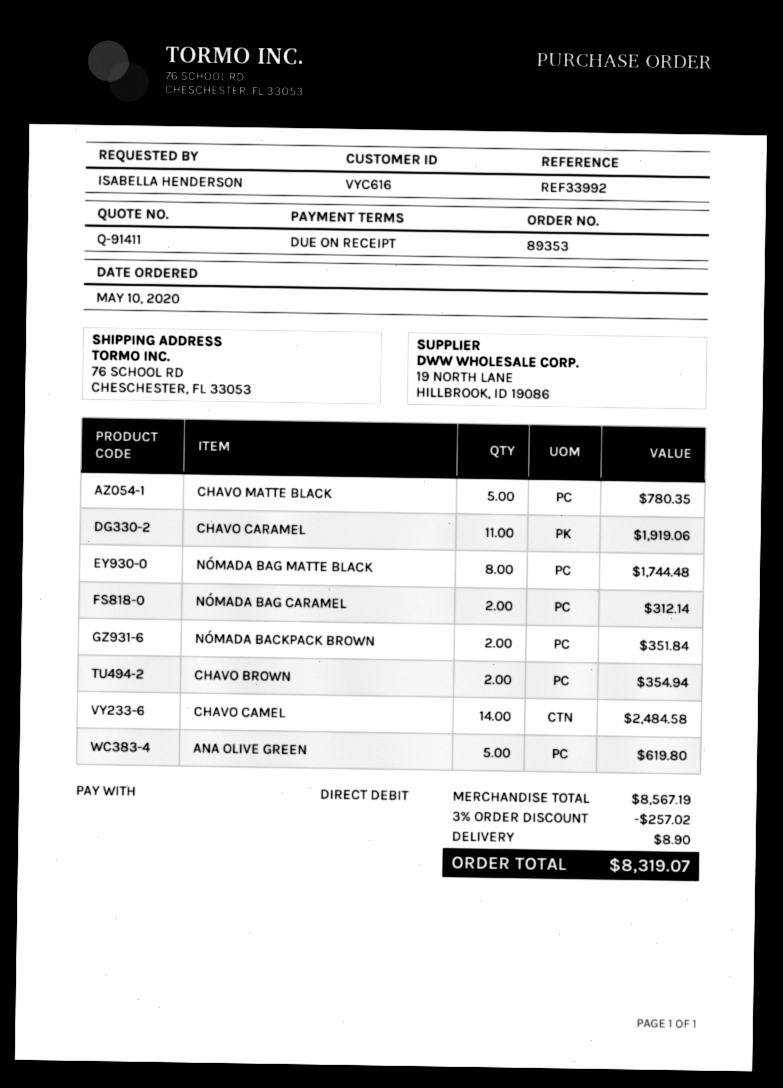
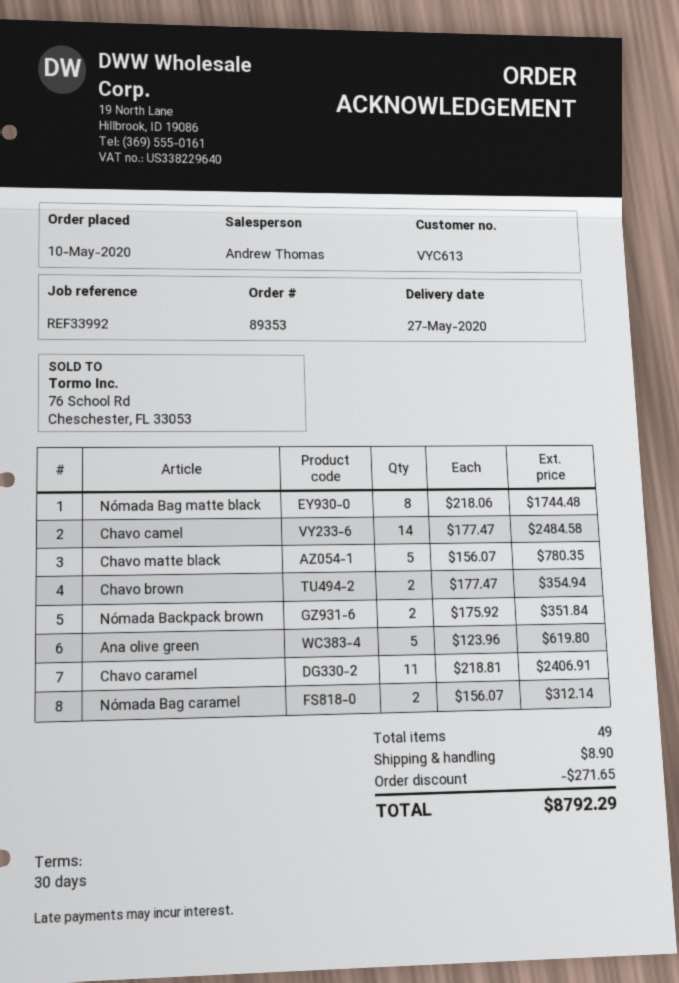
payment terms: on receipt -> 30 days
customer number: VYC616 -> VYC613
CHAVO CARAMEL: 11 for 1919.06 -> 11 for 2406.91
discount: 257.02 -> 271.65
total: 8319.07 -> 8792.29

